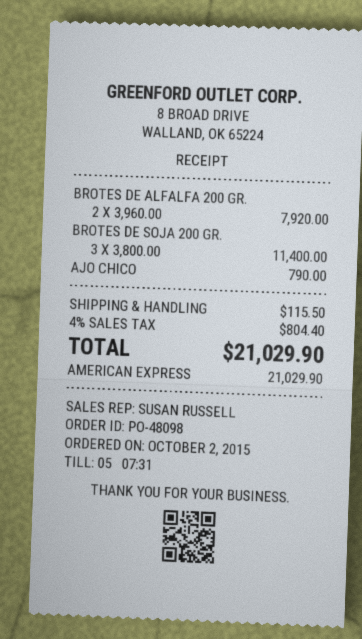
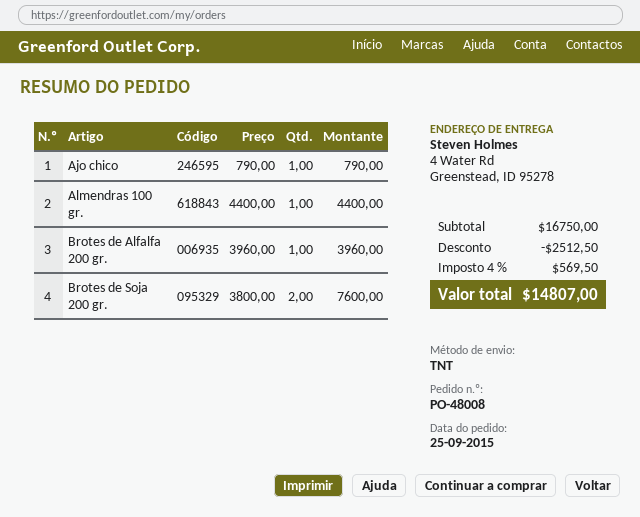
order number: PO-48098 -> PO-48008
order date: 2015-10-02 -> 2015-09-25
BROTES DE ALFALFA 200 GR.: 2 x 3960.00 = 7920.00 -> 1 x 3960.00 = 3960.00
BROTES DE SOJA 200 GR.: 3 x 3800.00 = 11400.00 -> 2 x 3800.00 = 7600.00
Almendras 100 gr.: none -> 1 x 4400.00 = 4400.00
discount: none -> 2512.50
shipping: 115.50 -> none
tax: 4% = 804.40 -> 4% = 569.50
total: 21029.90 -> 14807.00

